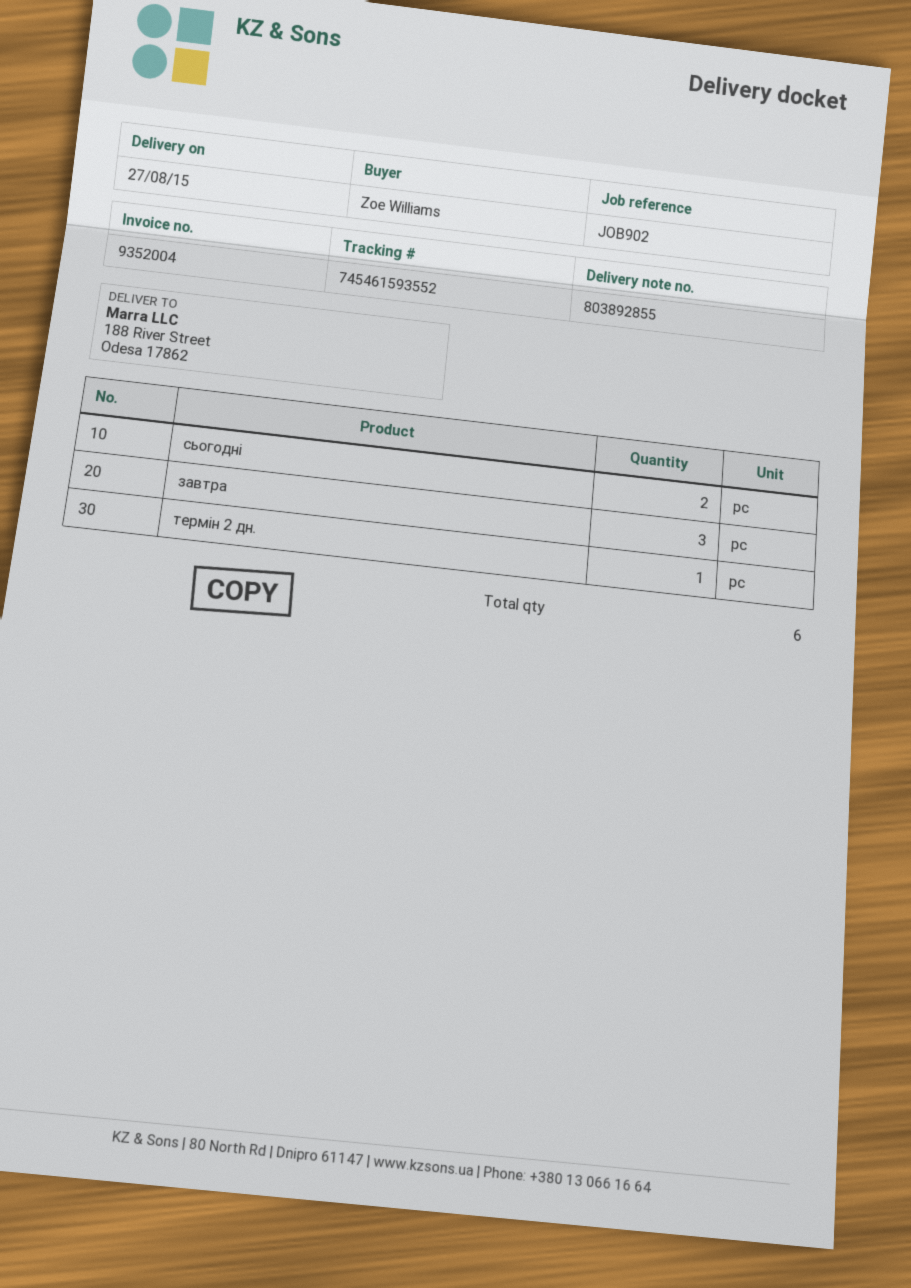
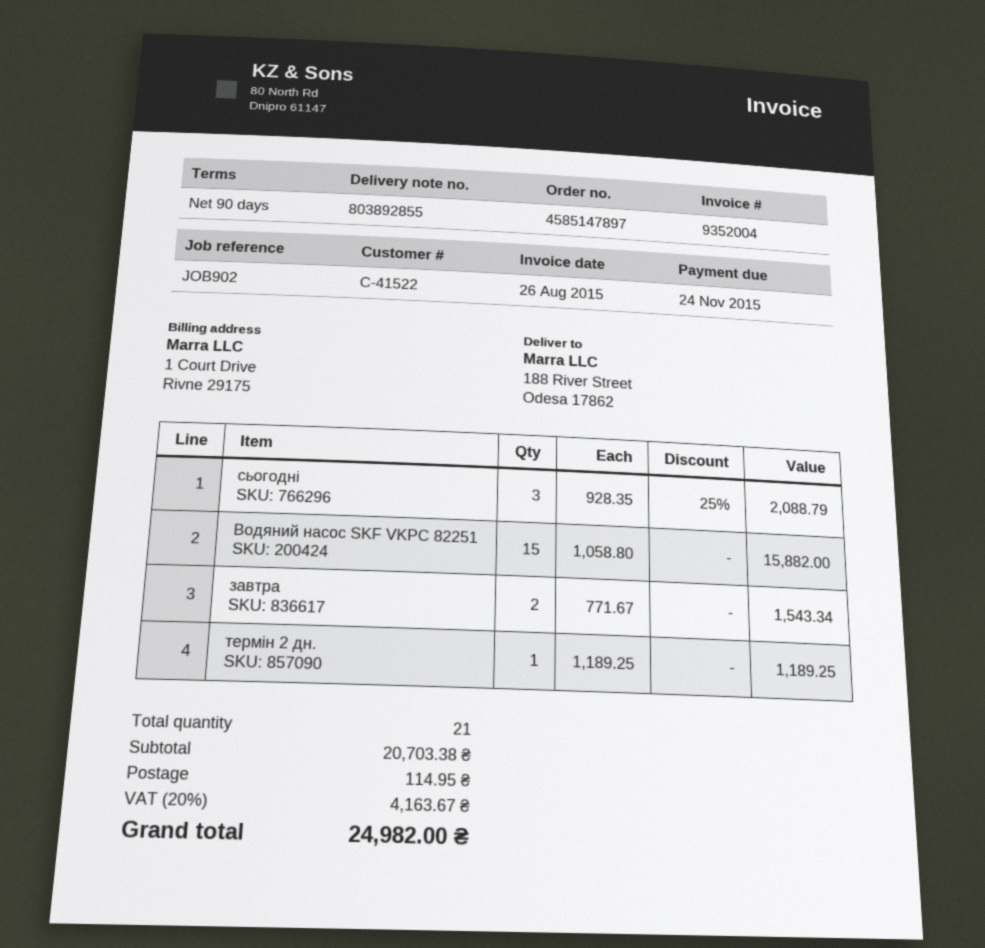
сьогодні: 2 -> 3
завтра: 3 -> 2
Водяний насос SKF VKPC 82251: none -> 15
total quantity: 6 -> 21

